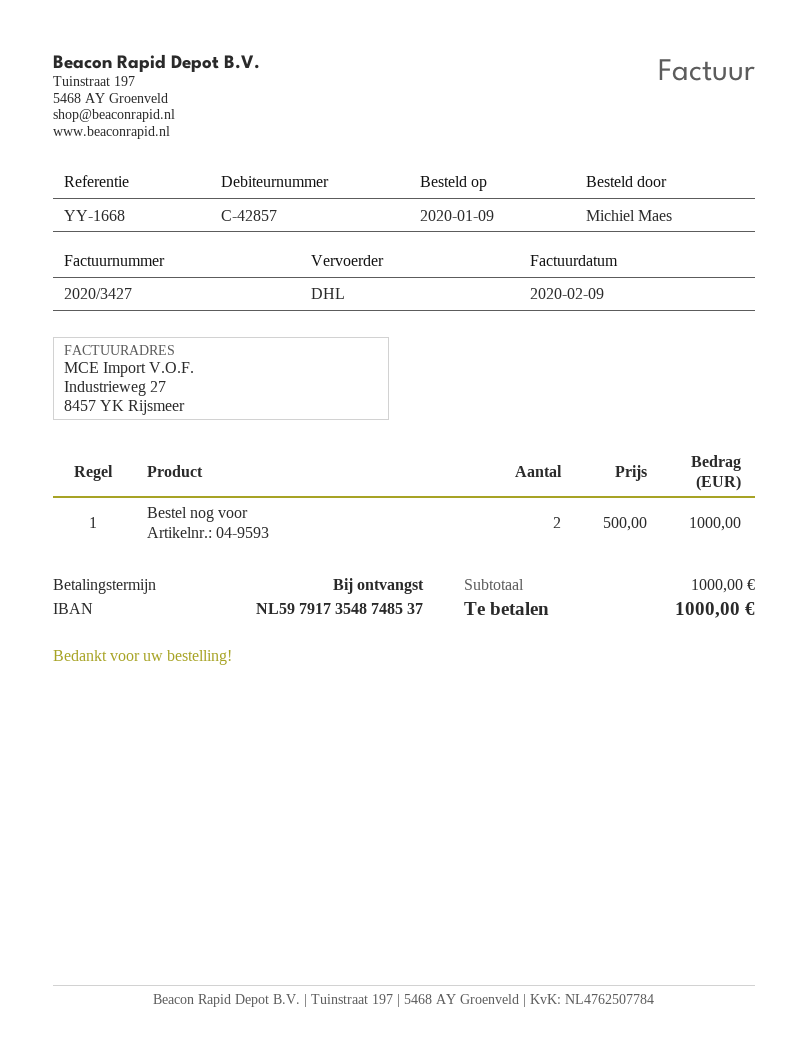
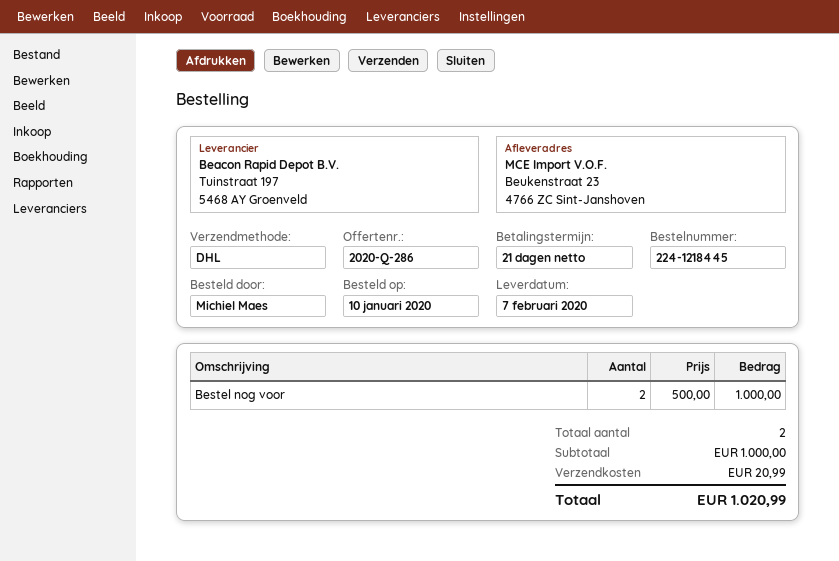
order date: 2020-01-09 -> 2020-01-10
payment terms: on receipt -> 21 days
shipping: none -> 20.99
total: 1000.00 -> 1020.99

